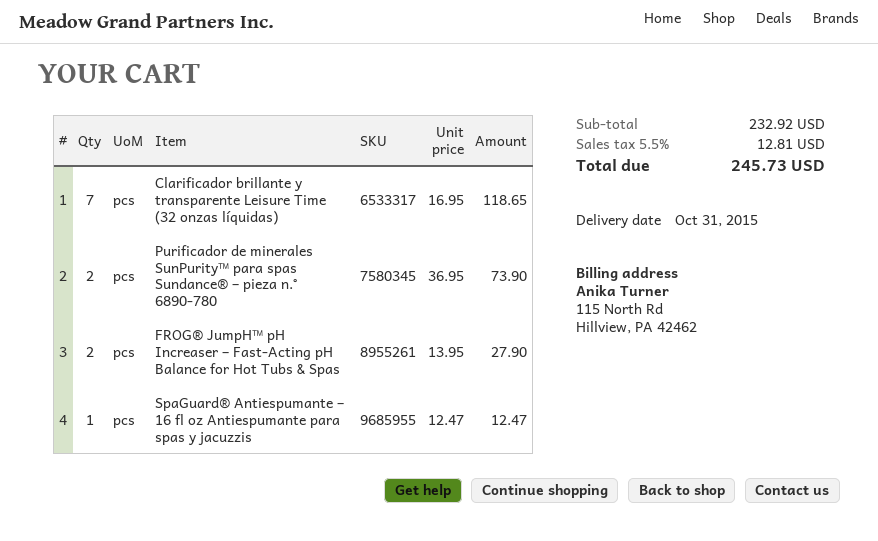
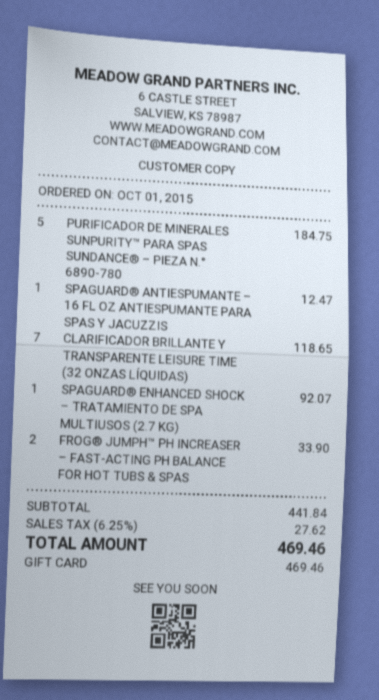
Purificador de minerales SunPurity™ para spas Sundance® – pieza n.° 6890‑780: 2 for 73.90 -> 5 for 184.75
FROG® JumpH™ pH Increaser – Fast-Acting pH Balance for Hot Tubs & Spas: 2 for 27.90 -> 2 for 33.90
SPAGUARD® ENHANCED SHOCK – TRATAMIENTO DE SPA MULTIUSOS (2.7 KG): none -> 1 for 92.07
subtotal: 232.92 -> 441.84
tax: 5.5% = 12.81 -> 6.25% = 27.62
total: 245.73 -> 469.46

